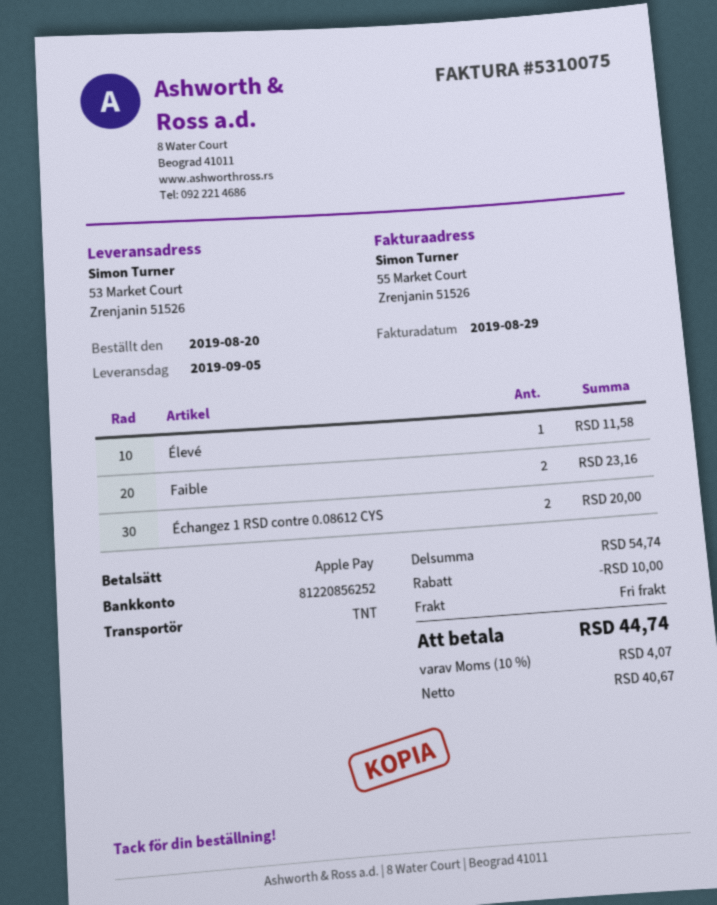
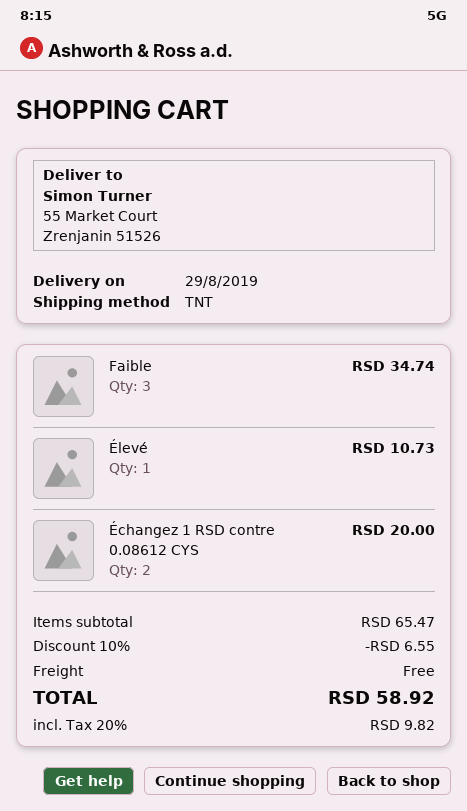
delivery date: 2019-09-05 -> 2019-08-29
ship to: 53 Market Court, Zrenjanin 51526 -> 55 Market Court, Zrenjanin 51526
Élevé: 1 for 11.58 -> 1 for 10.73
Faible: 2 for 23.16 -> 3 for 34.74
subtotal: 54.74 -> 65.47
discount: 10.00 -> 6.55
tax: 10% = 4.07 -> 20% = 9.82
total: 44.74 -> 58.92

